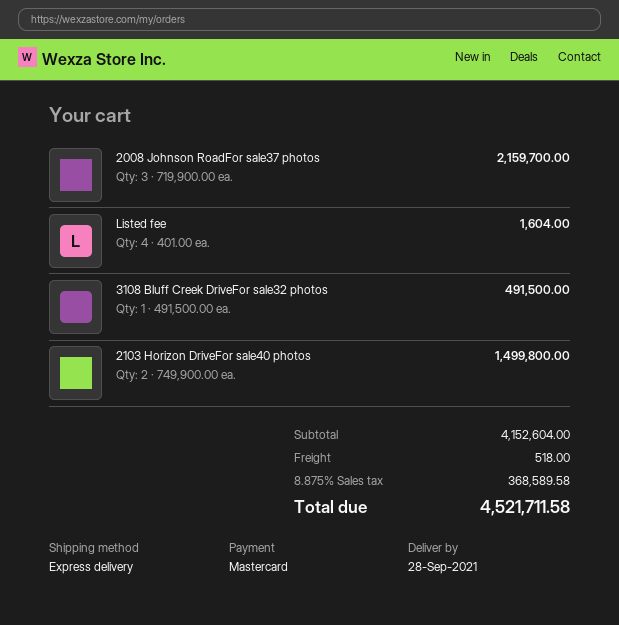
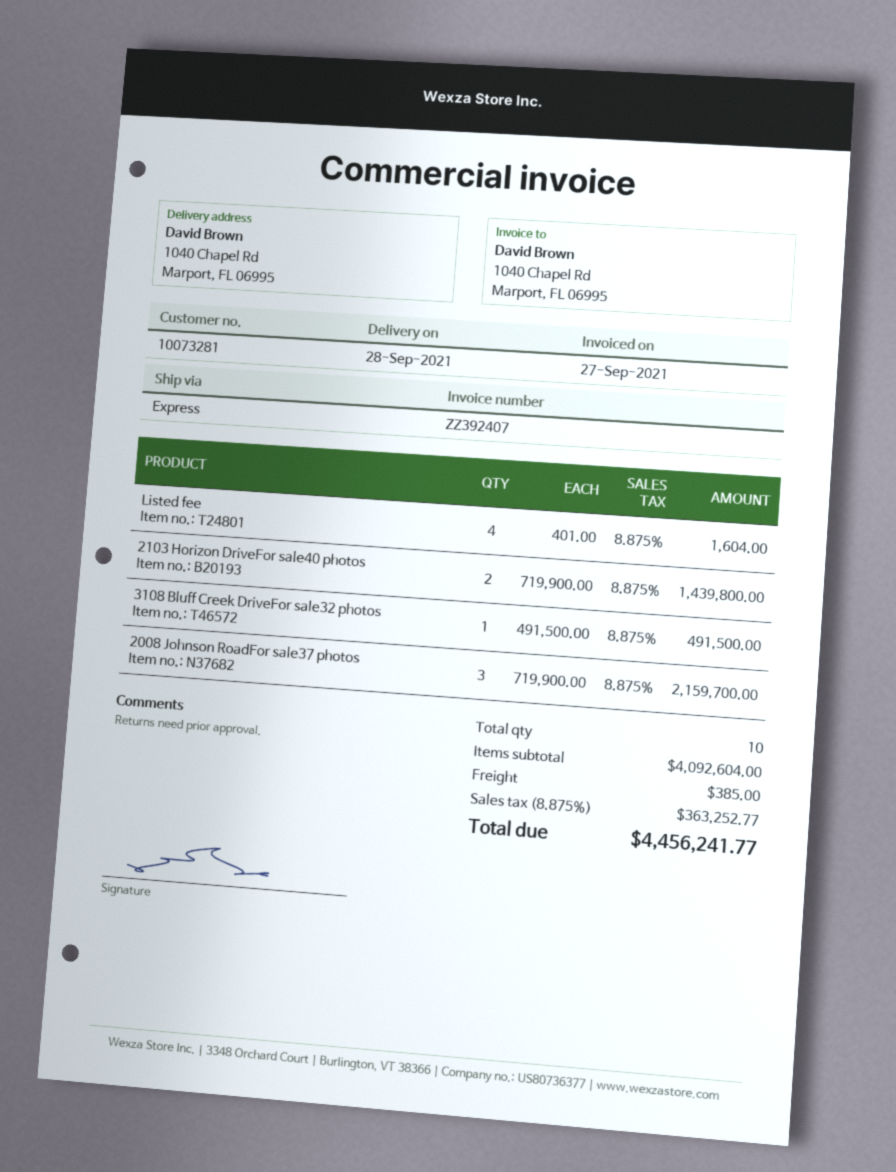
2103 Horizon DriveFor sale40 photos: 2 x 749900.00 = 1499800.00 -> 2 x 719900.00 = 1439800.00
subtotal: 4152604.00 -> 4092604.00
shipping: 518.00 -> 385.00
tax: 8.875% = 368589.58 -> 8.875% = 363252.77
total: 4521711.58 -> 4456241.77

